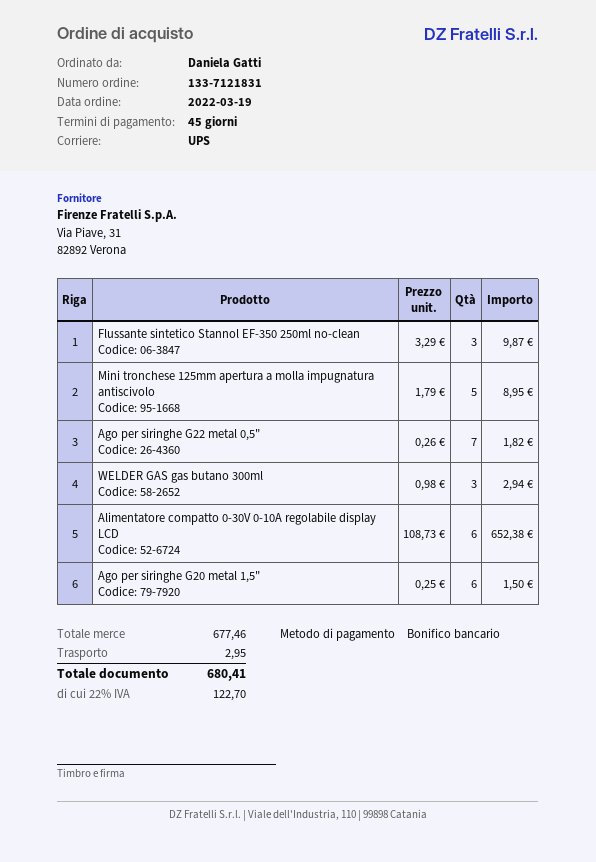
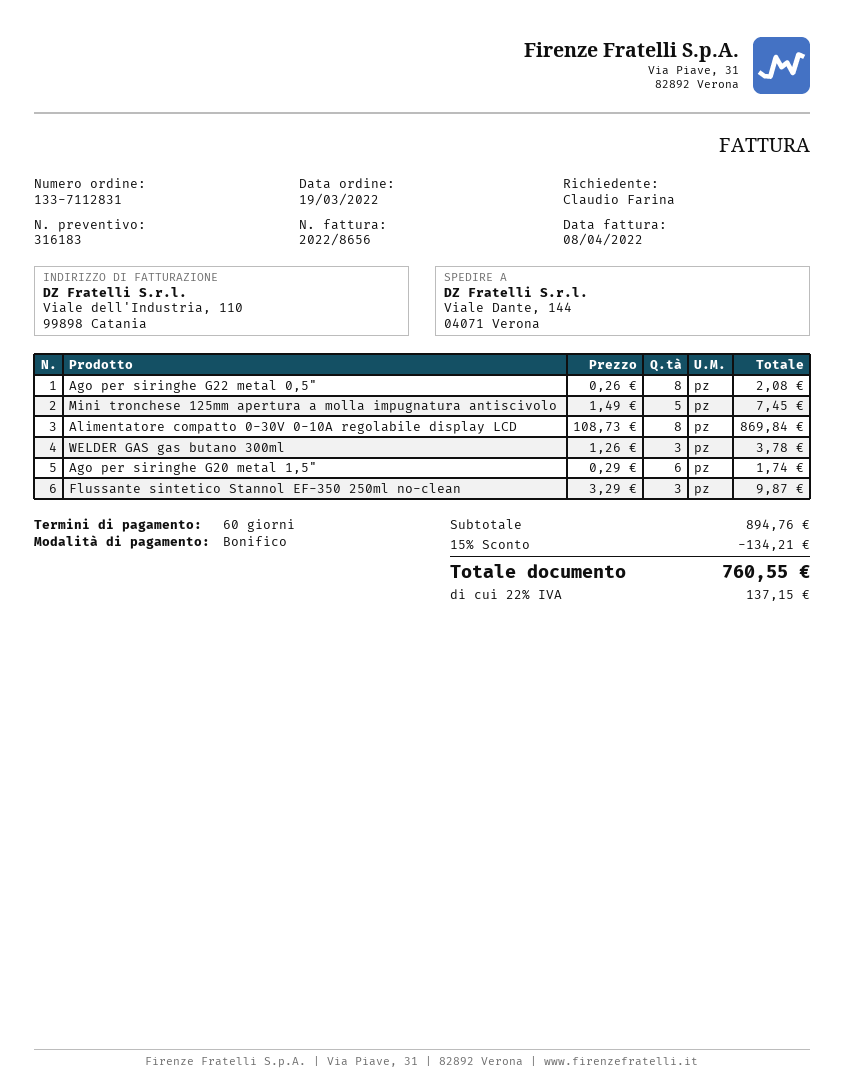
order number: 133-7121831 -> 133-7112831
payment terms: 45 days -> 60 days
ordered by: Daniela Gatti -> Claudio Farina
Mini tronchese 125mm apertura a molla impugnatura antiscivolo: 5 x 1.79 = 8.95 -> 5 x 1.49 = 7.45
Ago per siringhe G22 metal 0,5": 7 x 0.26 = 1.82 -> 8 x 0.26 = 2.08
WELDER GAS gas butano 300ml: 3 x 0.98 = 2.94 -> 3 x 1.26 = 3.78
Alimentatore compatto 0-30V 0-10A regolabile display LCD: 6 x 108.73 = 652.38 -> 8 x 108.73 = 869.84
Ago per siringhe G20 metal 1,5": 6 x 0.25 = 1.50 -> 6 x 0.29 = 1.74
subtotal: 677.46 -> 894.76
discount: none -> 15% = 134.21
shipping: 2.95 -> none
tax: 22% = 122.70 -> 22% = 137.15
total: 680.41 -> 760.55

